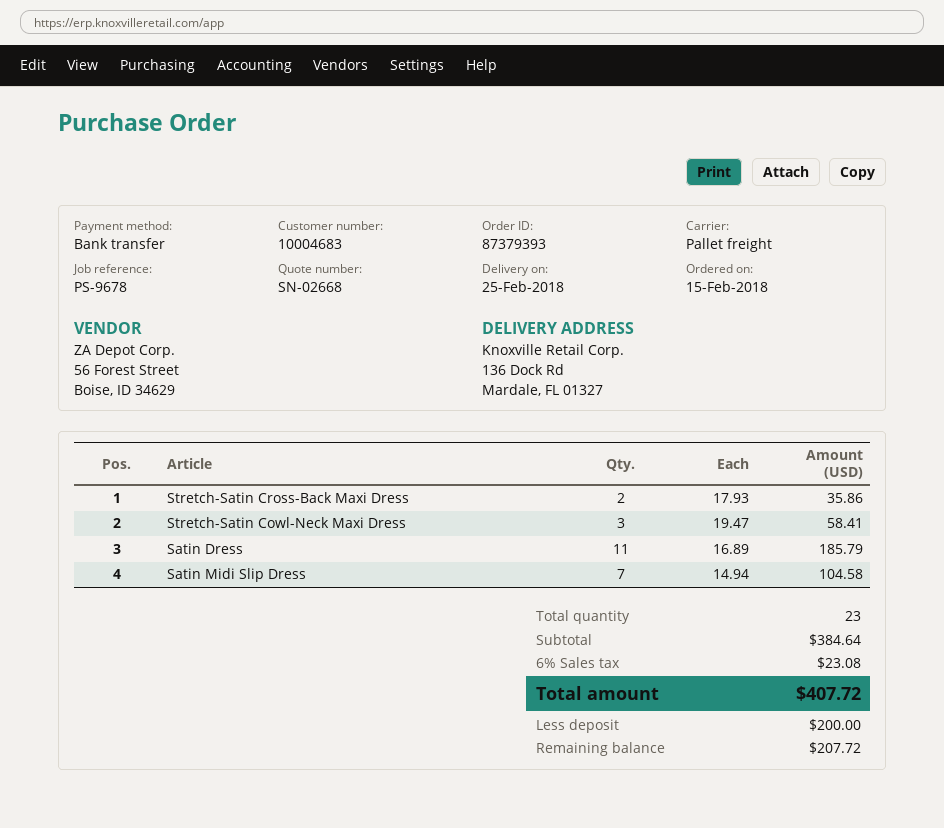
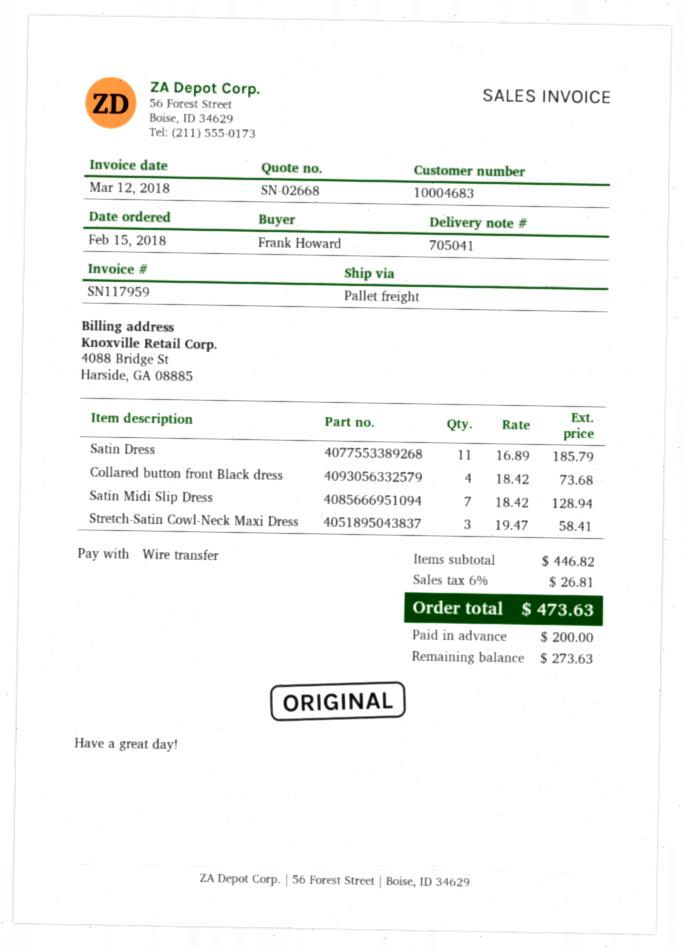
Stretch-Satin Cross-Back Maxi Dress: 2 x 17.93 = 35.86 -> none
Satin Midi Slip Dress: 7 x 14.94 = 104.58 -> 7 x 18.42 = 128.94
Collared button front Black dress: none -> 4 x 18.42 = 73.68
subtotal: 384.64 -> 446.82
tax: 6% = 23.08 -> 6% = 26.81
total: 407.72 -> 473.63
balance: 207.72 -> 273.63

